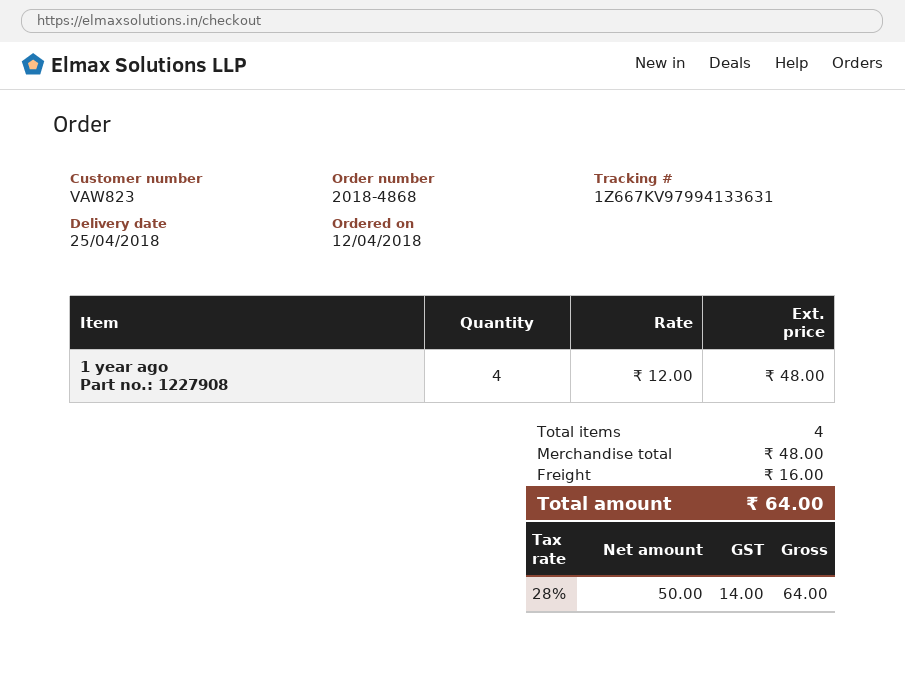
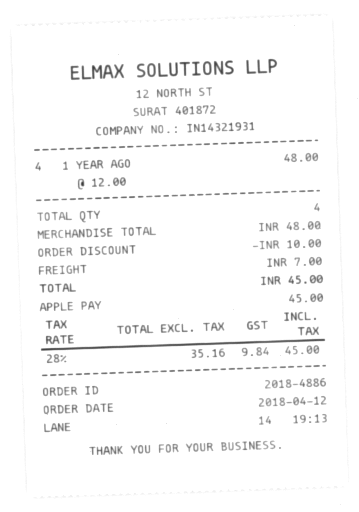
order number: 2018-4868 -> 2018-4886
discount: none -> 10.00
shipping: 16.00 -> 7.00
net: 50.00 -> 35.16
tax: 28% = 14.00 -> 28% = 9.84
total: 64.00 -> 45.00

